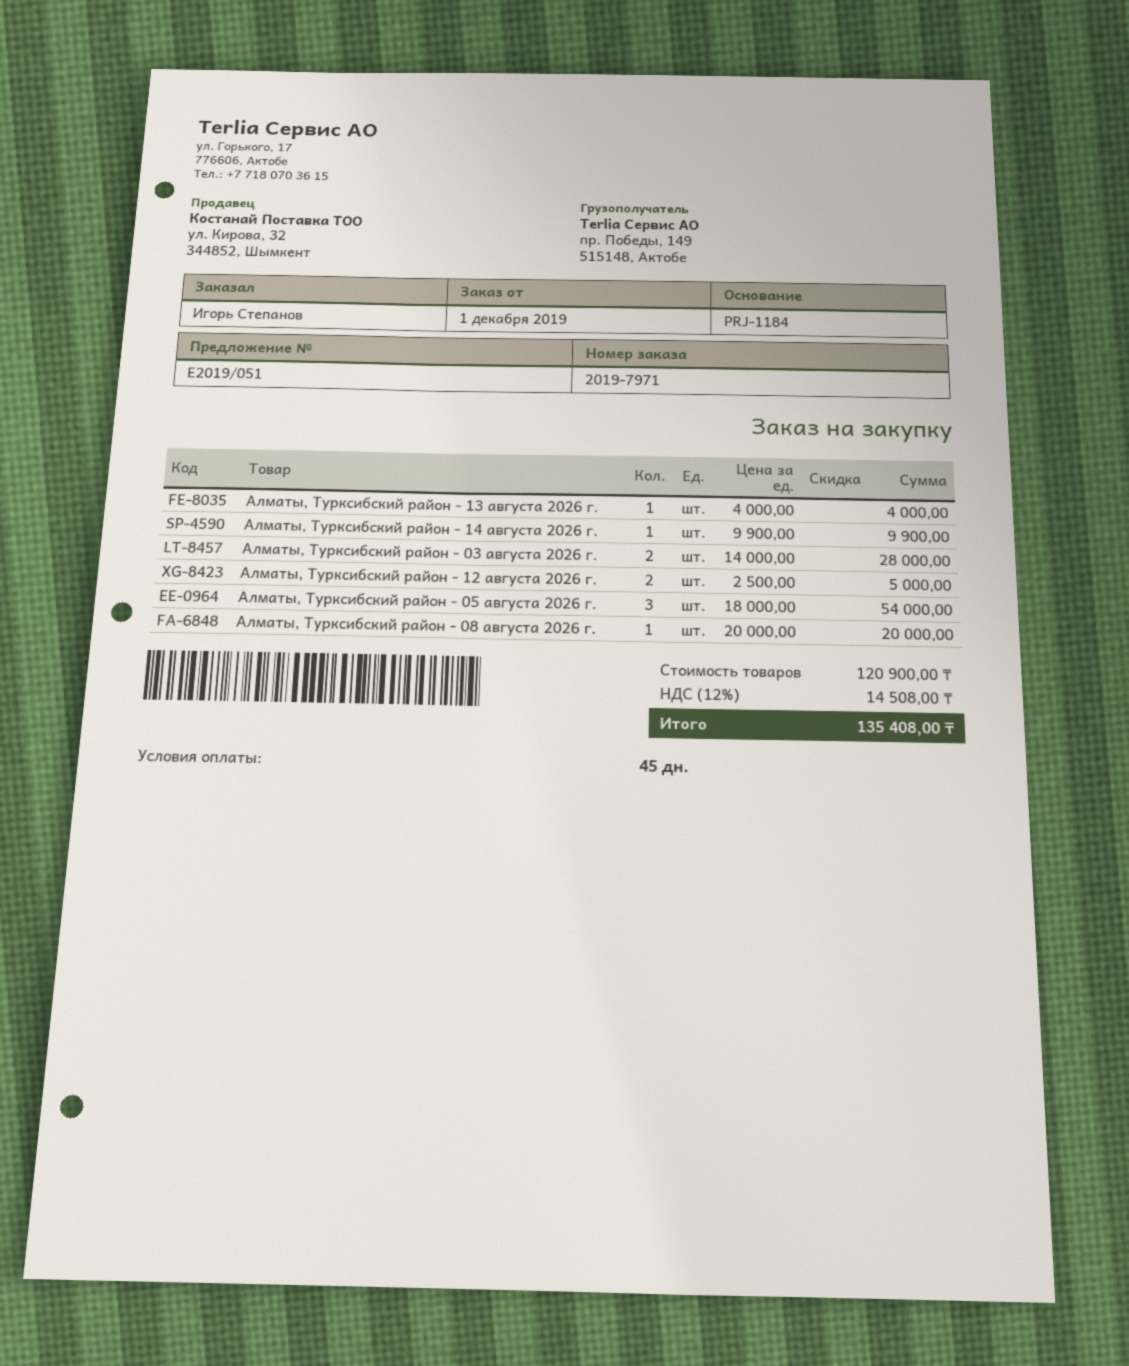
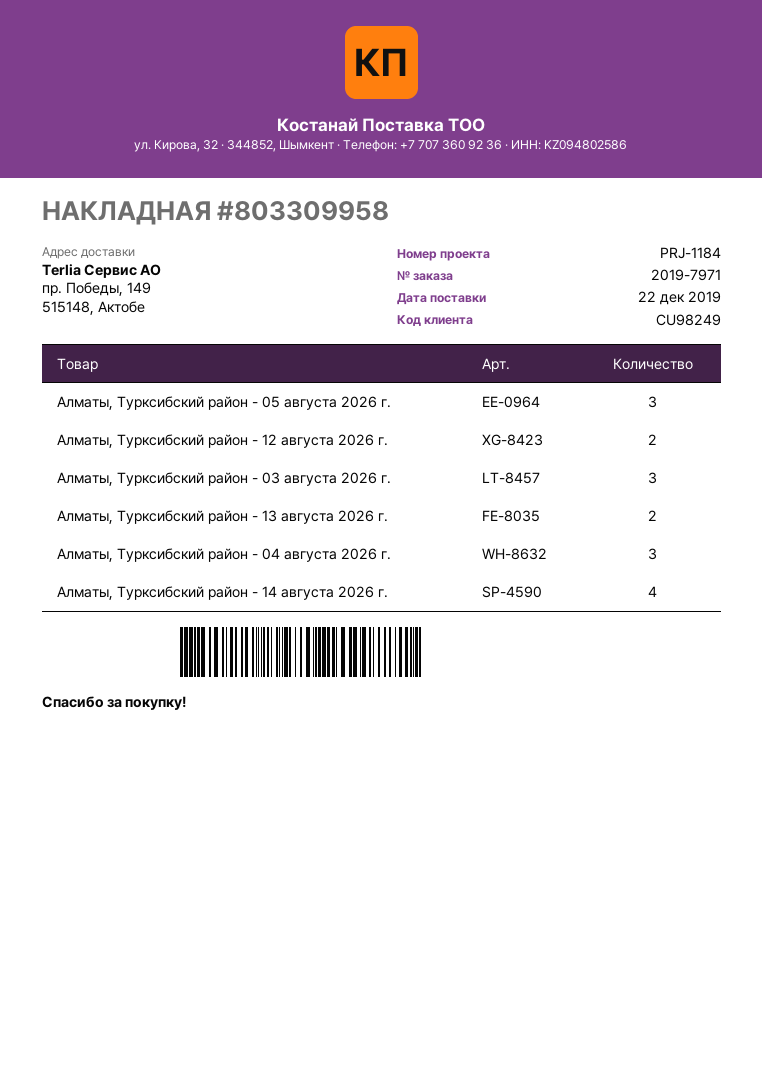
Алматы, Турксибский район - 13 августа 2026 г.: 1 -> 2
Алматы, Турксибский район - 14 августа 2026 г.: 1 -> 4
Алматы, Турксибский район - 03 августа 2026 г.: 2 -> 3
Алматы, Турксибский район - 08 августа 2026 г.: 1 -> none
Алматы, Турксибский район - 04 августа 2026 г.: none -> 3

